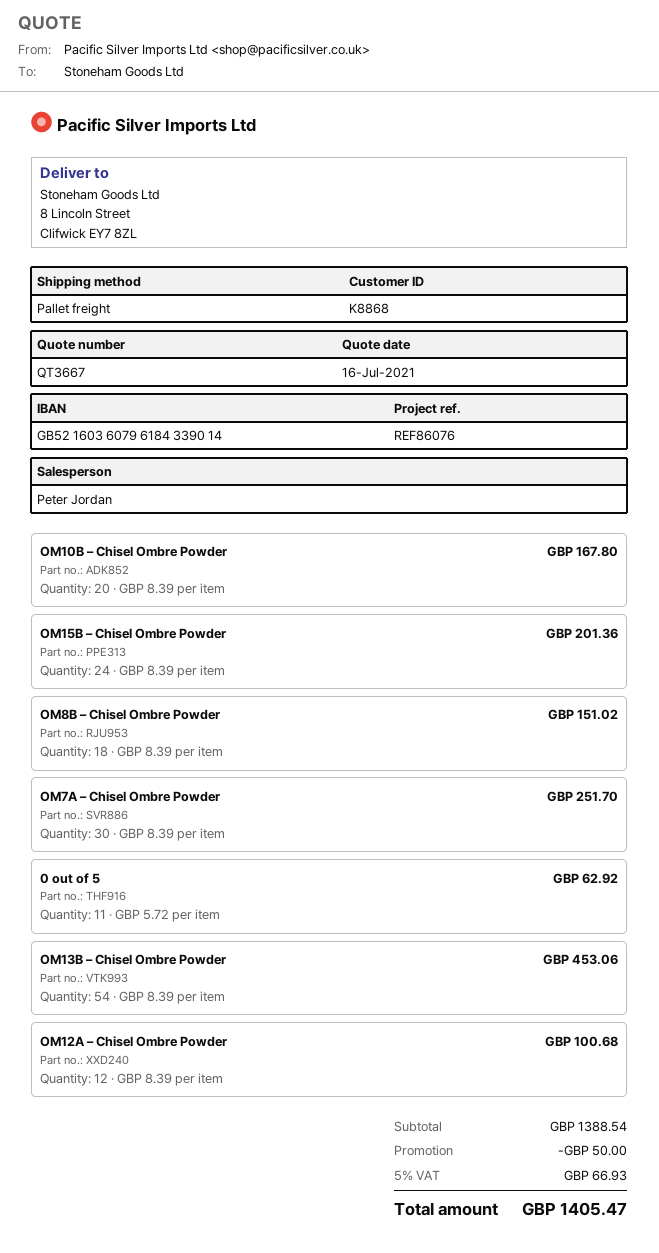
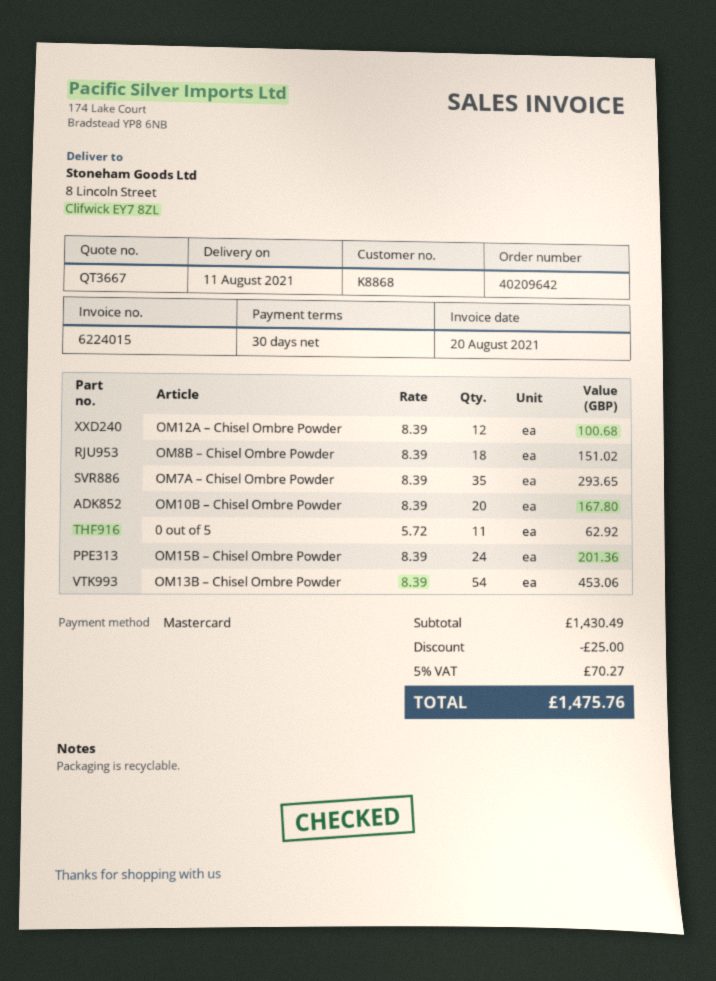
OM7A – Chisel Ombre Powder: 30 x 8.39 = 251.70 -> 35 x 8.39 = 293.65
subtotal: 1388.54 -> 1430.49
discount: 50.00 -> 25.00
tax: 5% = 66.93 -> 5% = 70.27
total: 1405.47 -> 1475.76

